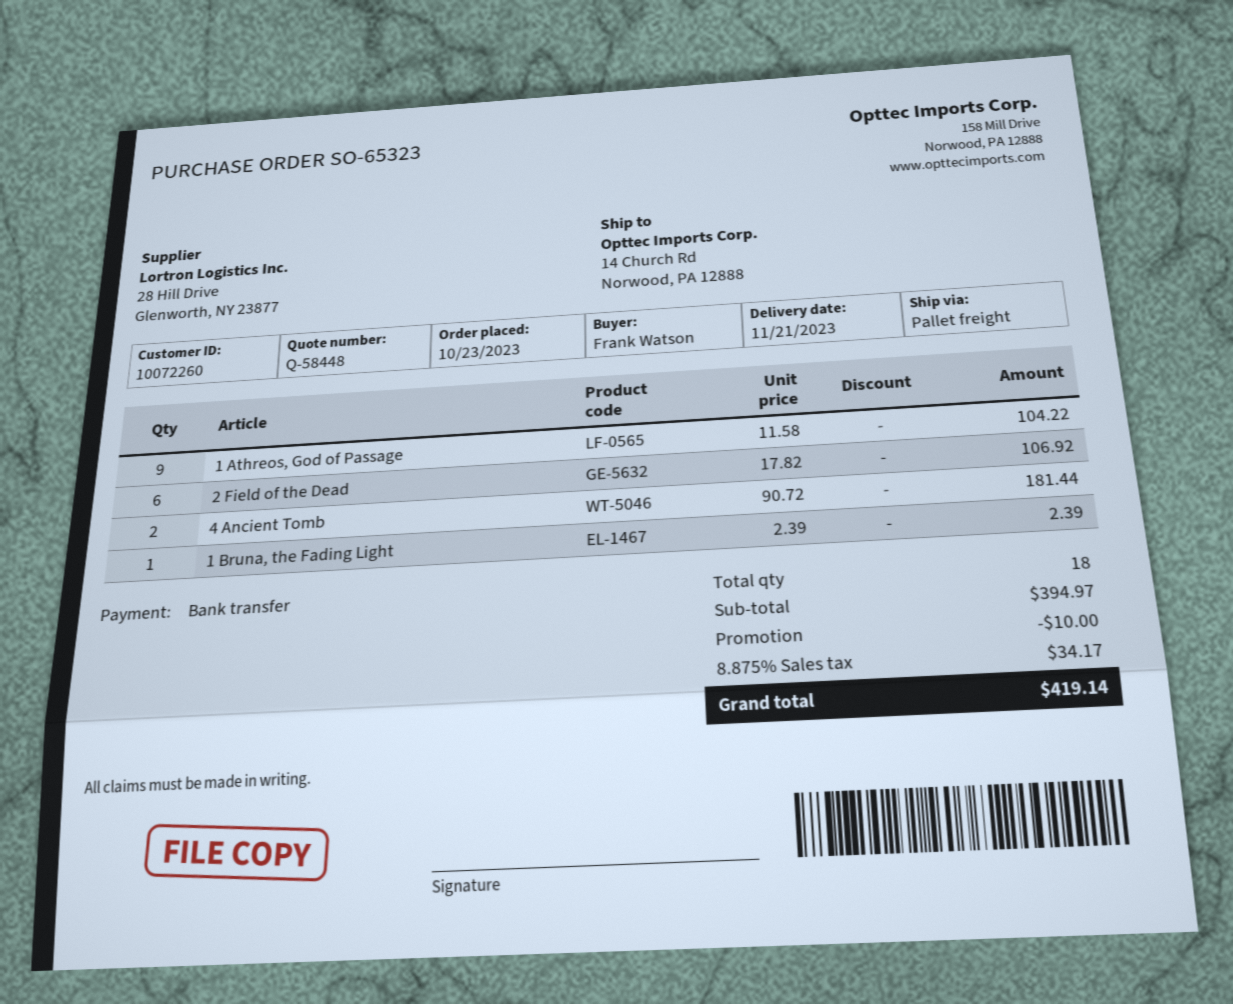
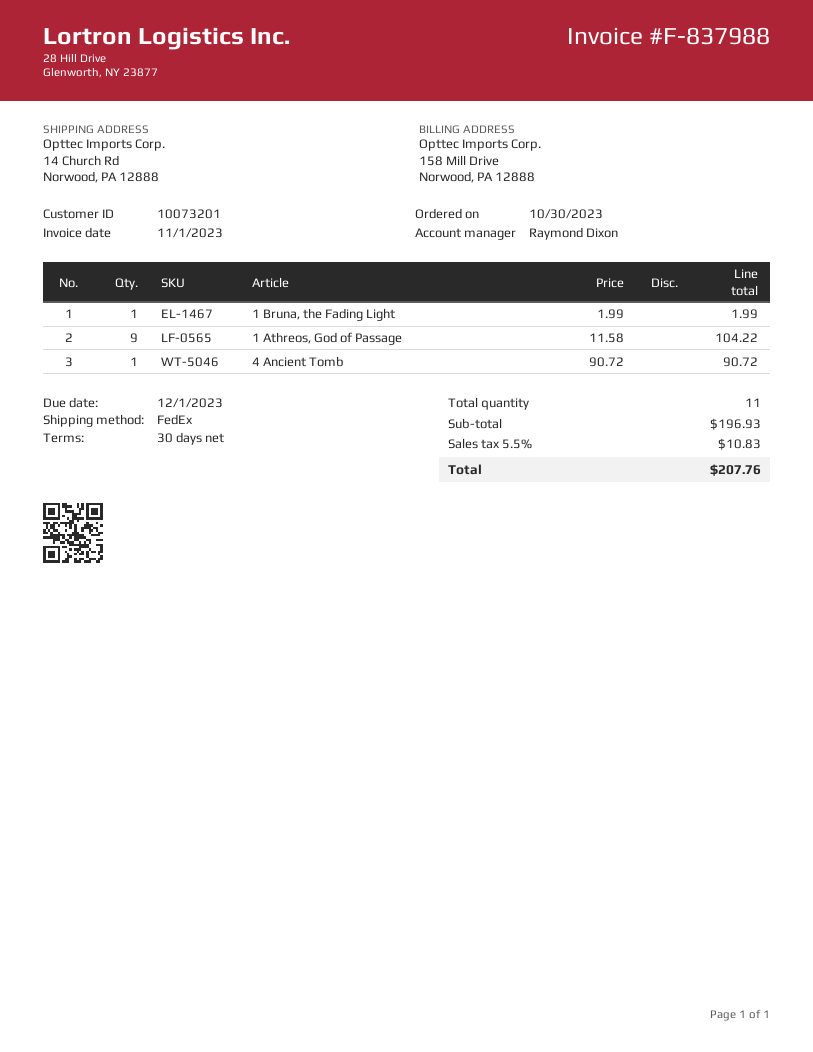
order date: 2023-10-23 -> 2023-10-30
customer number: 10072260 -> 10073201
shipping method: pallet freight -> FedEx
2 Field of the Dead: 6 x 17.82 = 106.92 -> none
4 Ancient Tomb: 2 x 90.72 = 181.44 -> 1 x 90.72 = 90.72
1 Bruna, the Fading Light: 1 x 2.39 = 2.39 -> 1 x 1.99 = 1.99
total quantity: 18 -> 11
subtotal: 394.97 -> 196.93
discount: 10.00 -> none
tax: 8.875% = 34.17 -> 5.5% = 10.83
total: 419.14 -> 207.76

